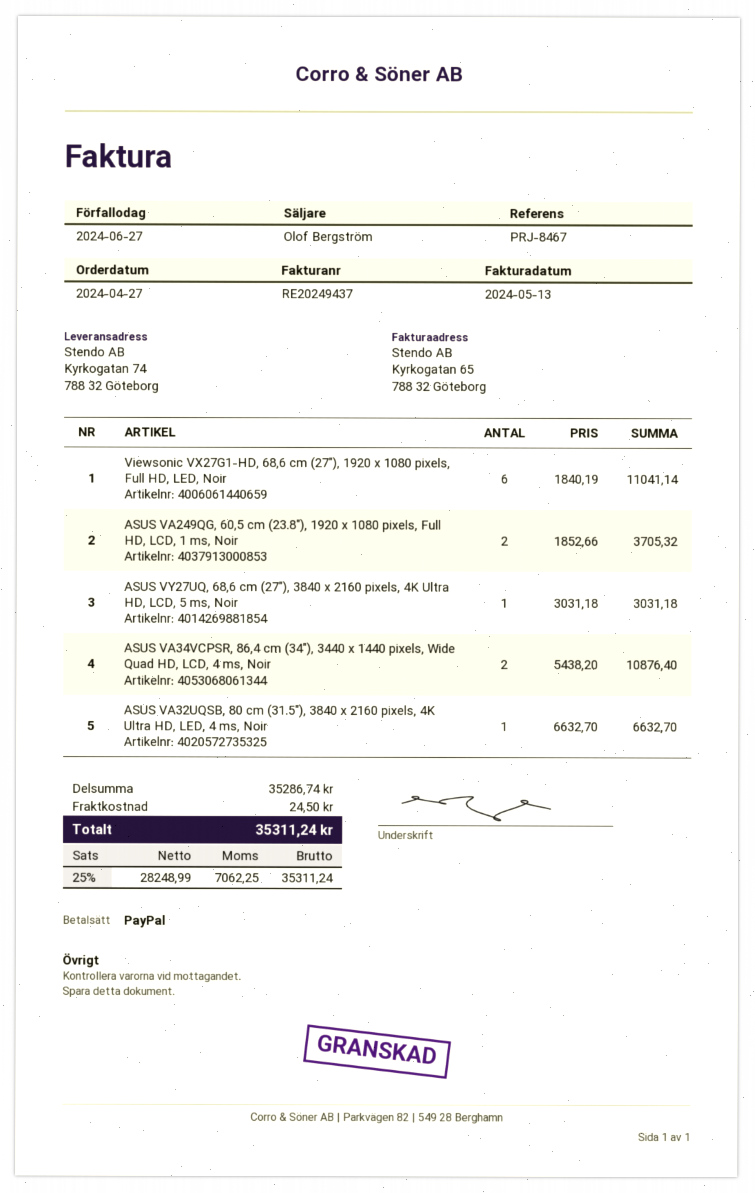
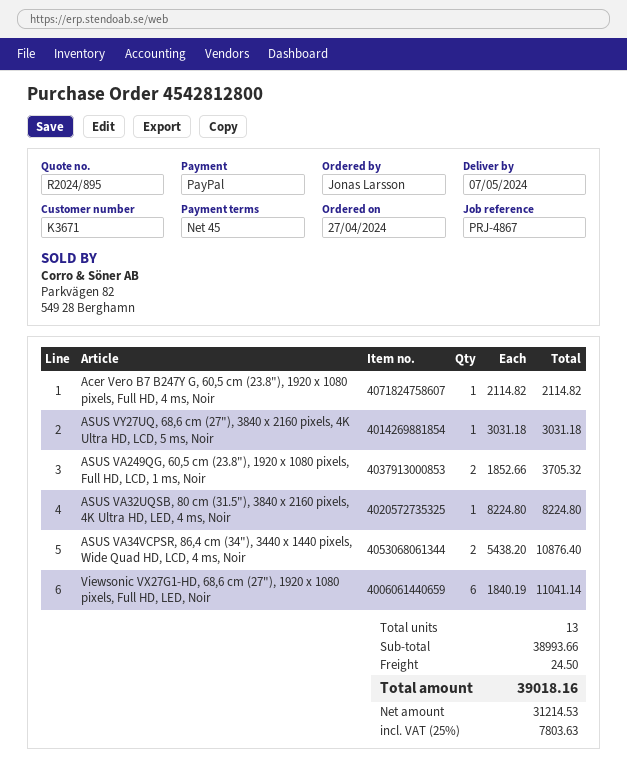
reference: PRJ-8467 -> PRJ-4867
ASUS VA32UQSB, 80 cm (31.5"), 3840 x 2160 pixels, 4K Ultra HD, LED, 4 ms, Noir: 1 x 6632.70 = 6632.70 -> 1 x 8224.80 = 8224.80
Acer Vero B7 B247Y G, 60,5 cm (23.8"), 1920 x 1080 pixels, Full HD, 4 ms, Noir: none -> 1 x 2114.82 = 2114.82
subtotal: 35286.74 -> 38993.66
net: 28248.99 -> 31214.53
tax: 25% = 7062.25 -> 25% = 7803.63
total: 35311.24 -> 39018.16

